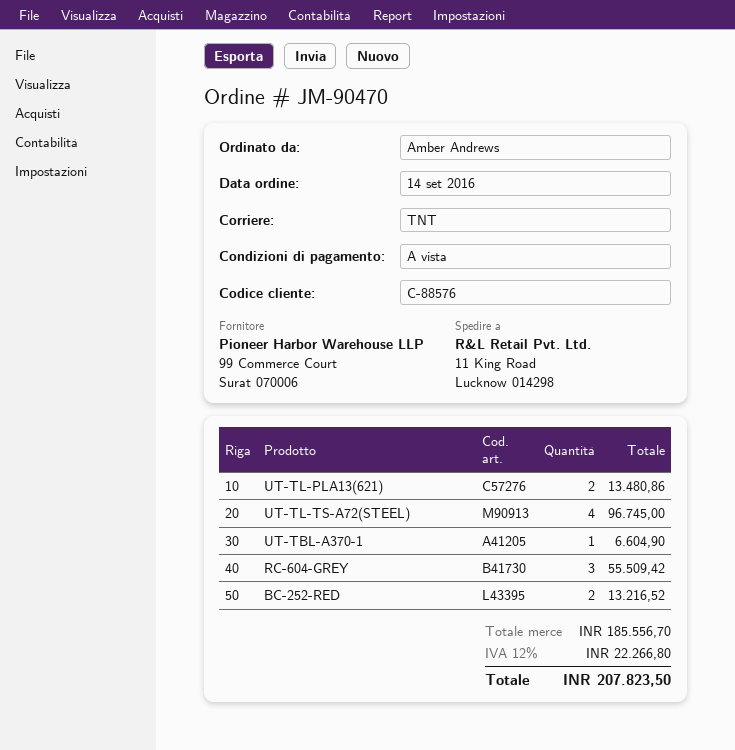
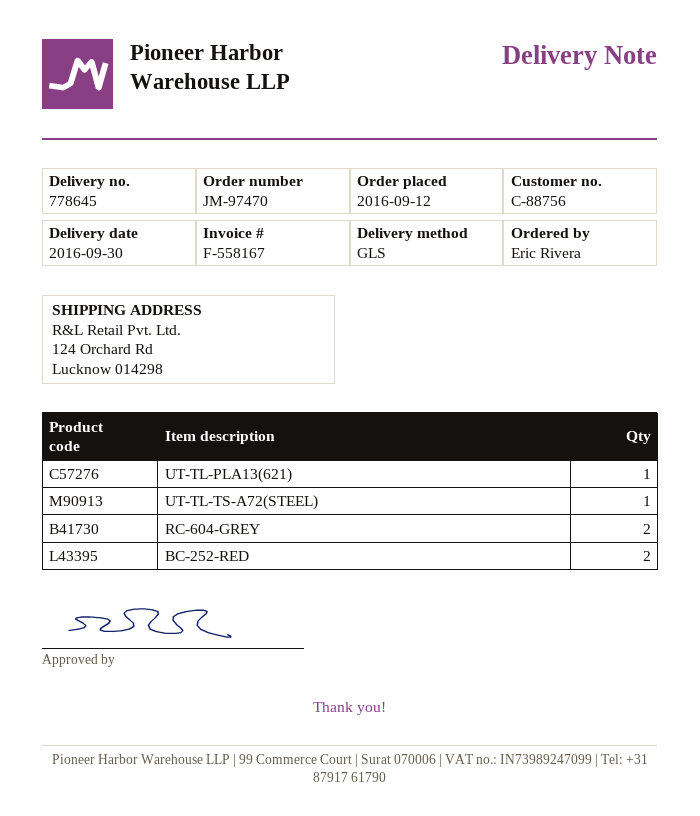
order number: JM-90470 -> JM-97470
order date: 2016-09-14 -> 2016-09-12
customer number: C-88576 -> C-88756
ordered by: Amber Andrews -> Eric Rivera
shipping method: TNT -> GLS
ship to: 11 King Road, Lucknow 014298 -> 124 Orchard Rd, Lucknow 014298
UT-TL-PLA13(621): 2 -> 1
UT-TL-TS-A72(STEEL): 4 -> 1
UT-TBL-A370-1: 1 -> none
RC-604-GREY: 3 -> 2

